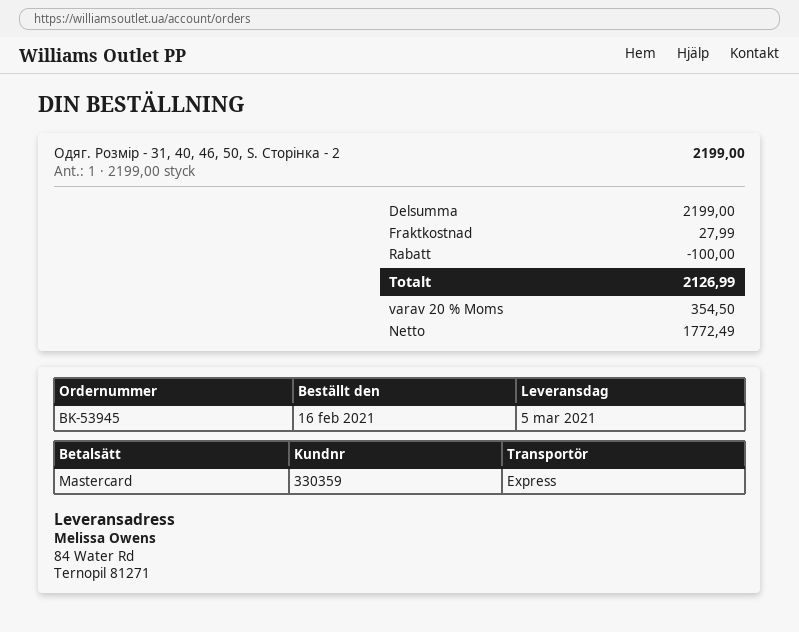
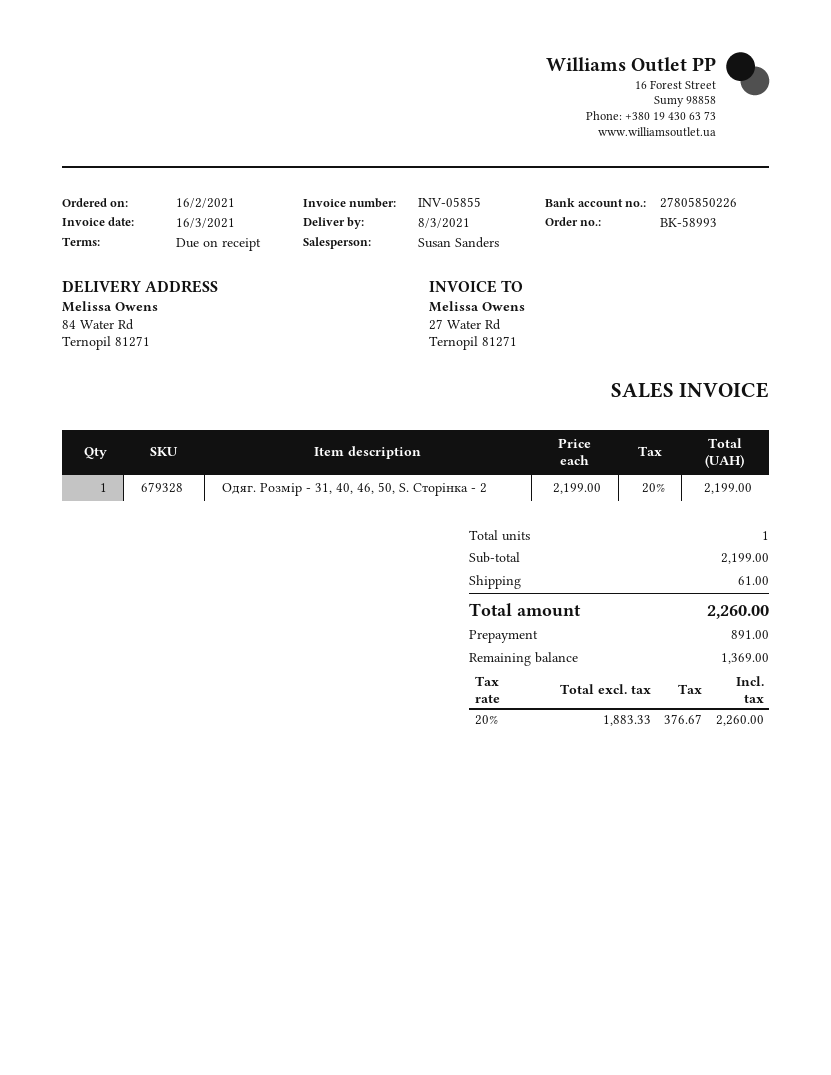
order number: BK-53945 -> BK-58993
delivery date: 2021-03-05 -> 2021-03-08
discount: 100.00 -> none
shipping: 27.99 -> 61.00
net: 1772.49 -> 1883.33
tax: 20% = 354.50 -> 20% = 376.67
total: 2126.99 -> 2260.00

